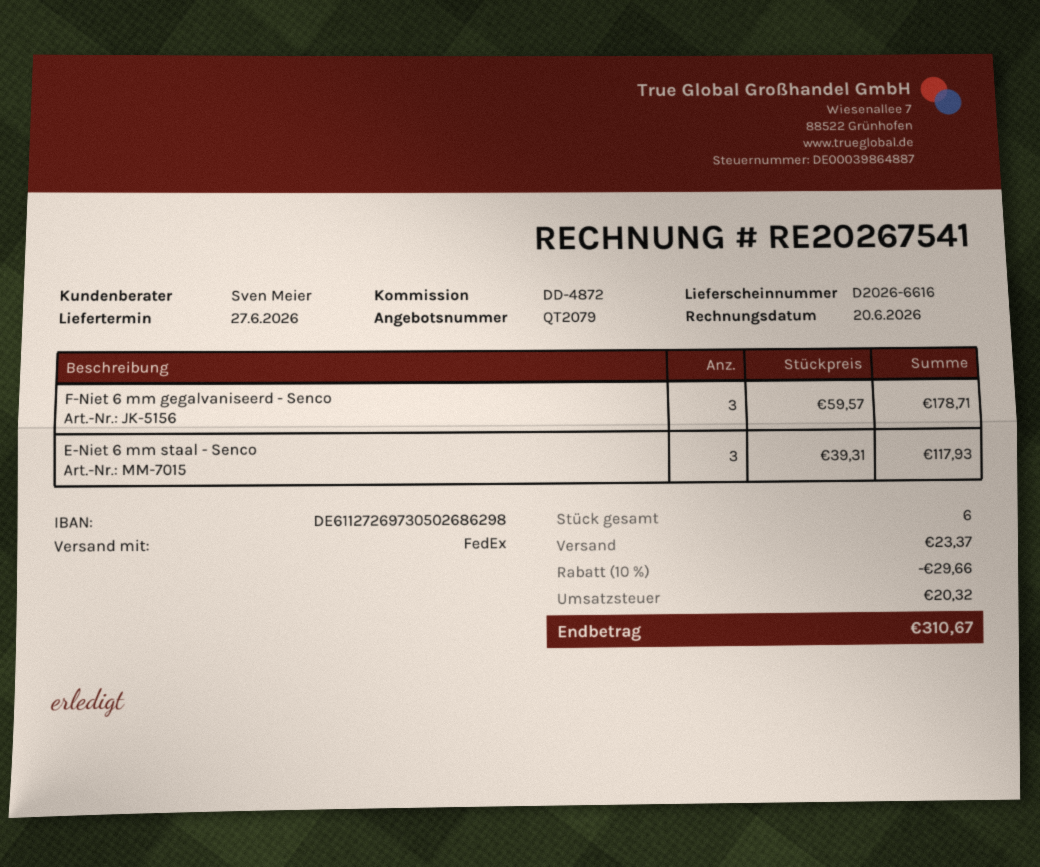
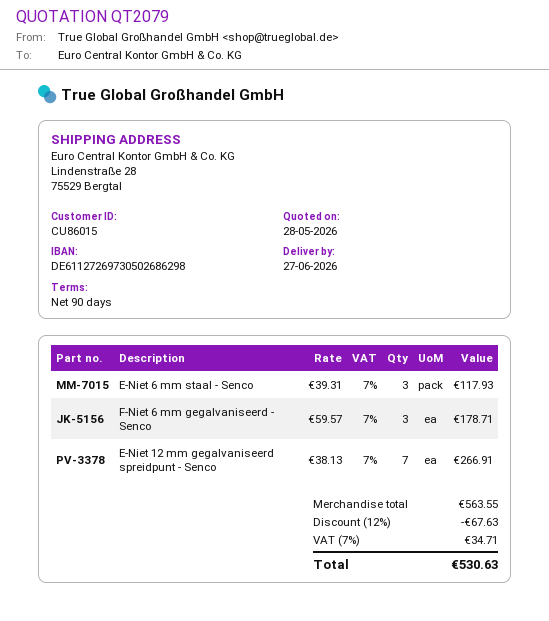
E-Niet 12 mm gegalvaniseerd spreidpunt - Senco: none -> 7 x 38.13 = 266.91
discount: 10% = 29.66 -> 12% = 67.63
shipping: 23.37 -> none
tax: 20.32 -> 34.71
total: 310.67 -> 530.63

